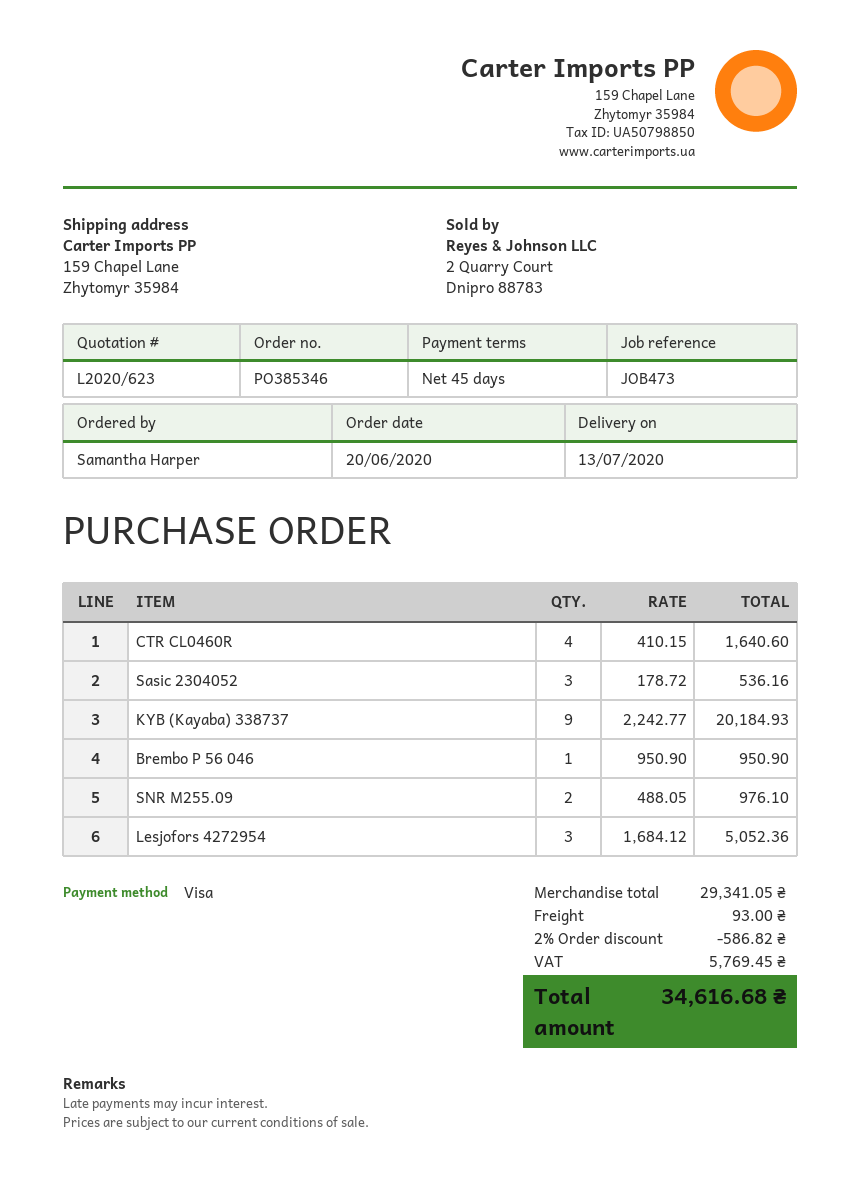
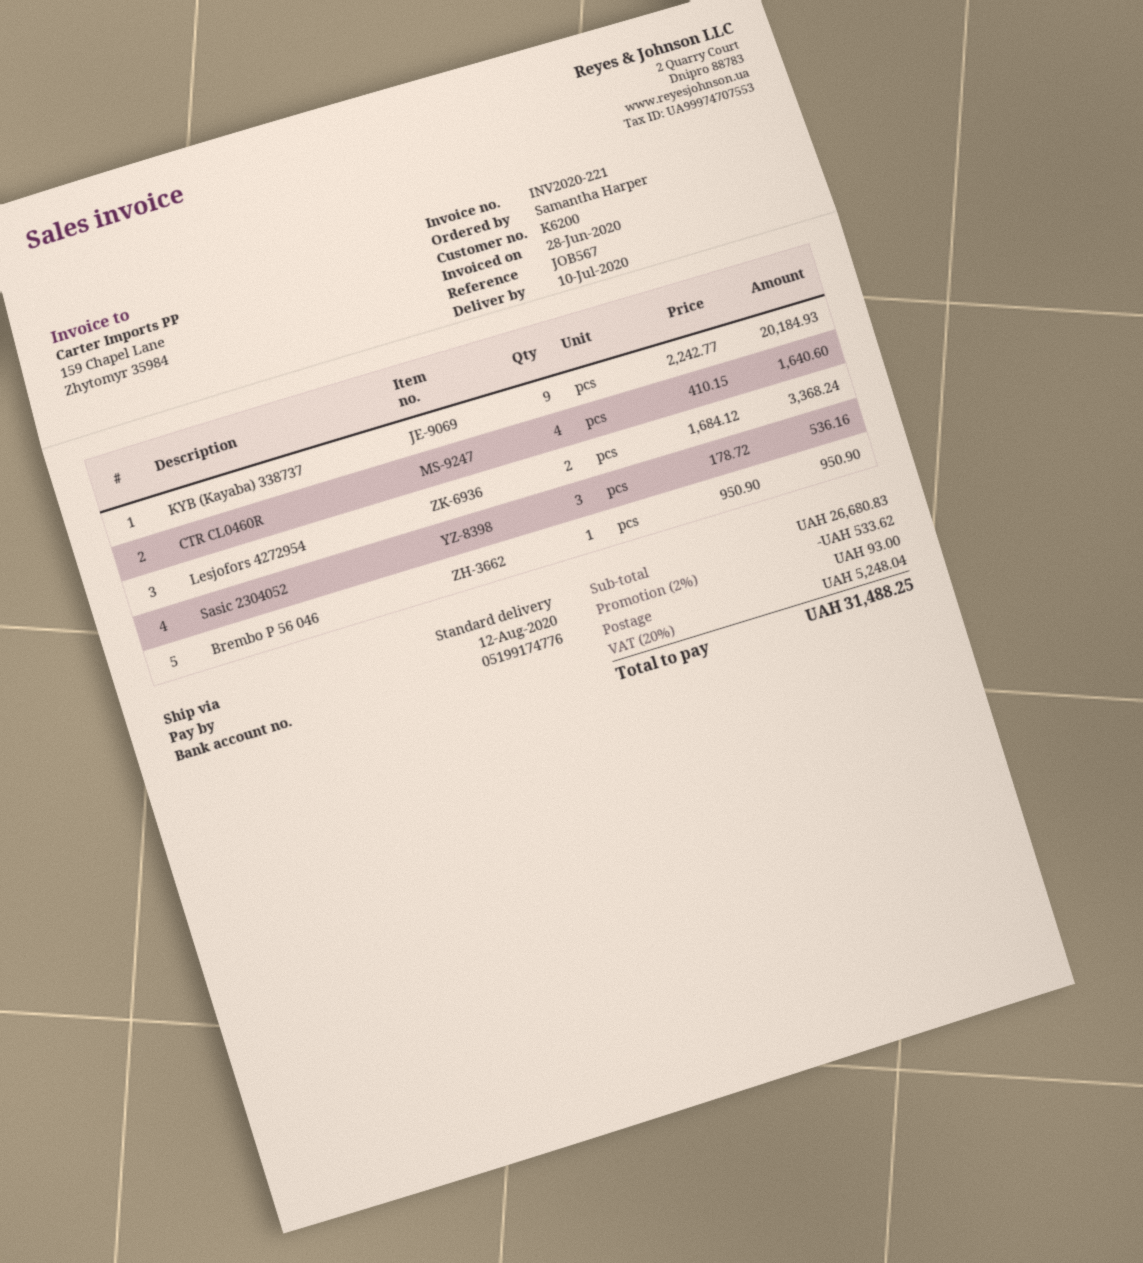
delivery date: 2020-07-13 -> 2020-07-10
reference: JOB473 -> JOB567
SNR M255.09: 2 x 488.05 = 976.10 -> none
Lesjofors 4272954: 3 x 1684.12 = 5052.36 -> 2 x 1684.12 = 3368.24
subtotal: 29341.05 -> 26680.83
discount: 2% = 586.82 -> 2% = 533.62
tax: 5769.45 -> 5248.04
total: 34616.68 -> 31488.25

